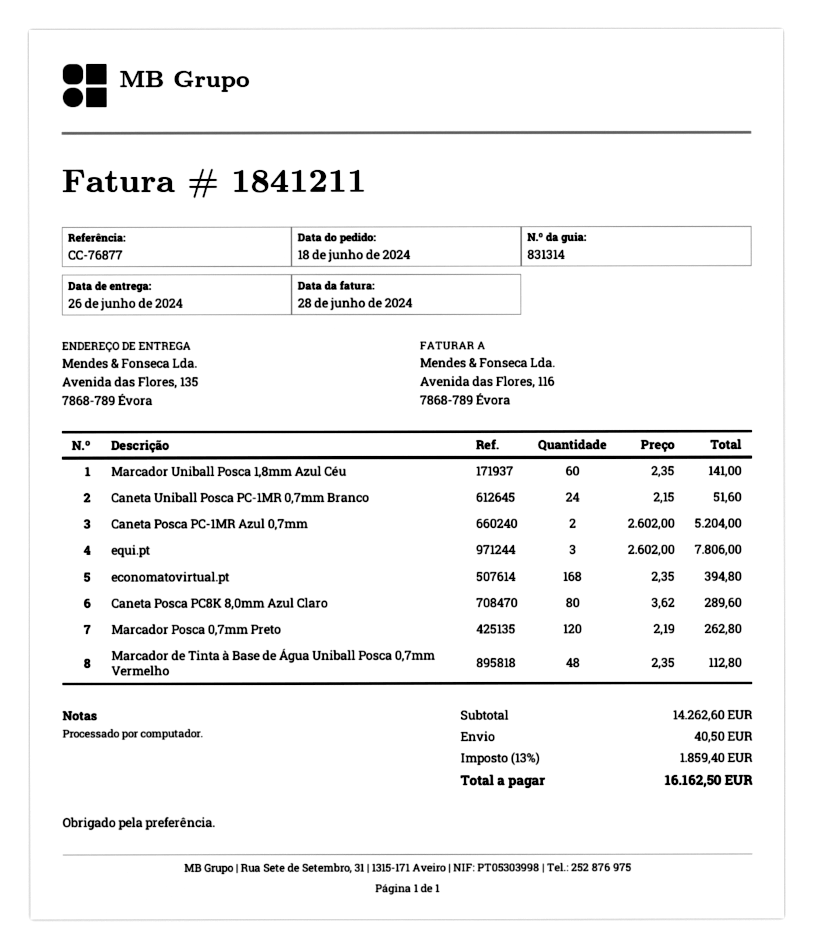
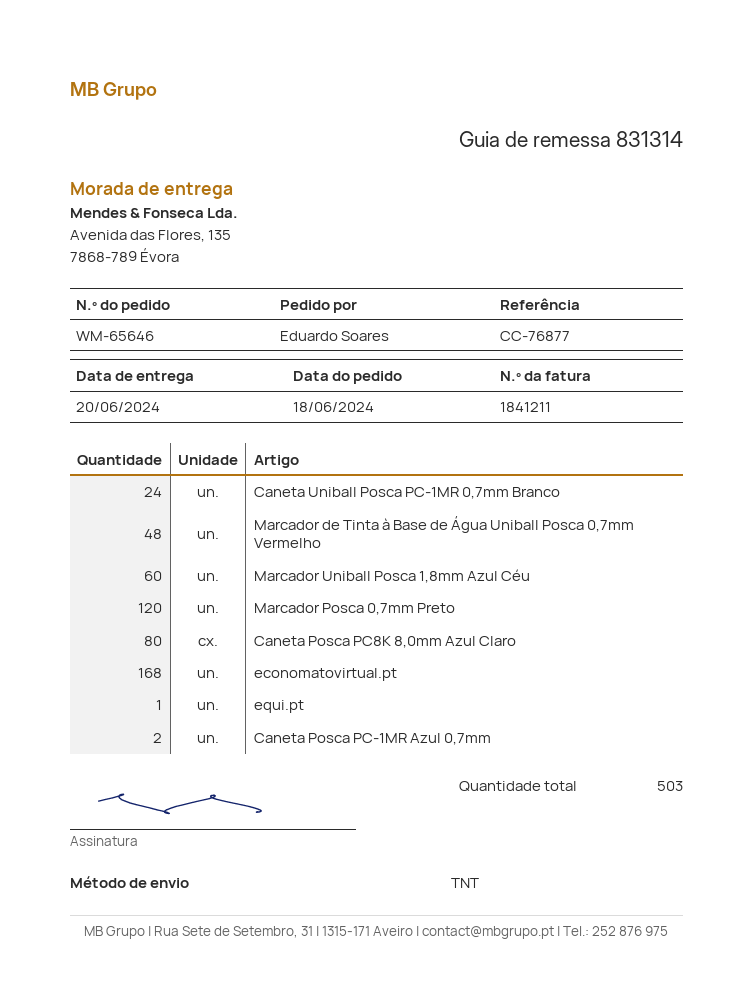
delivery date: 2024-06-26 -> 2024-06-20
equi.pt: 3 -> 1

